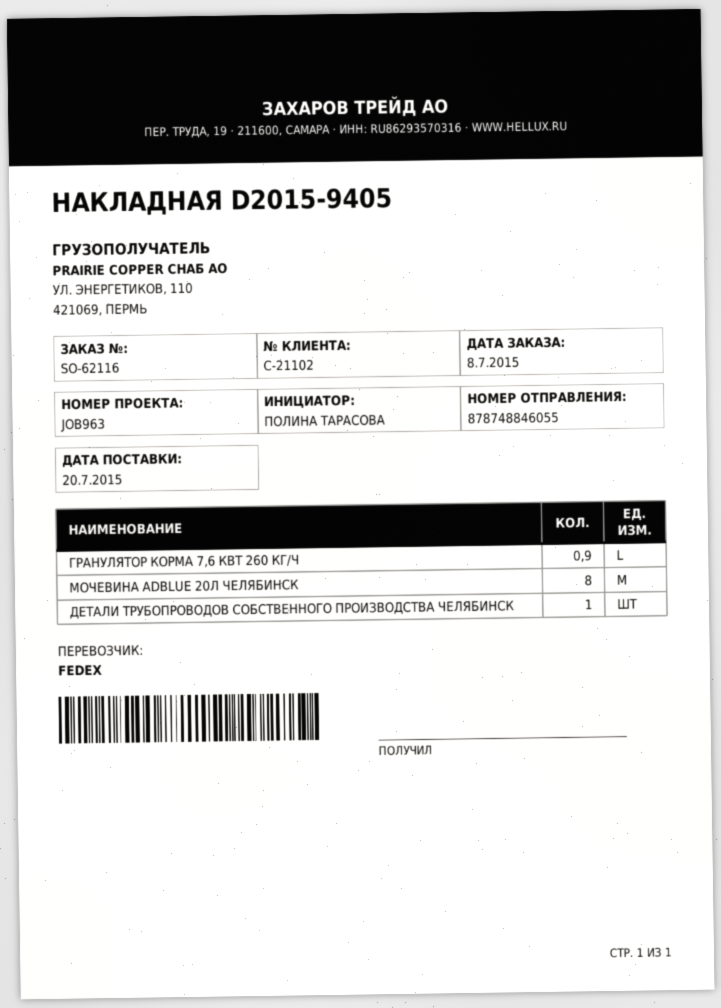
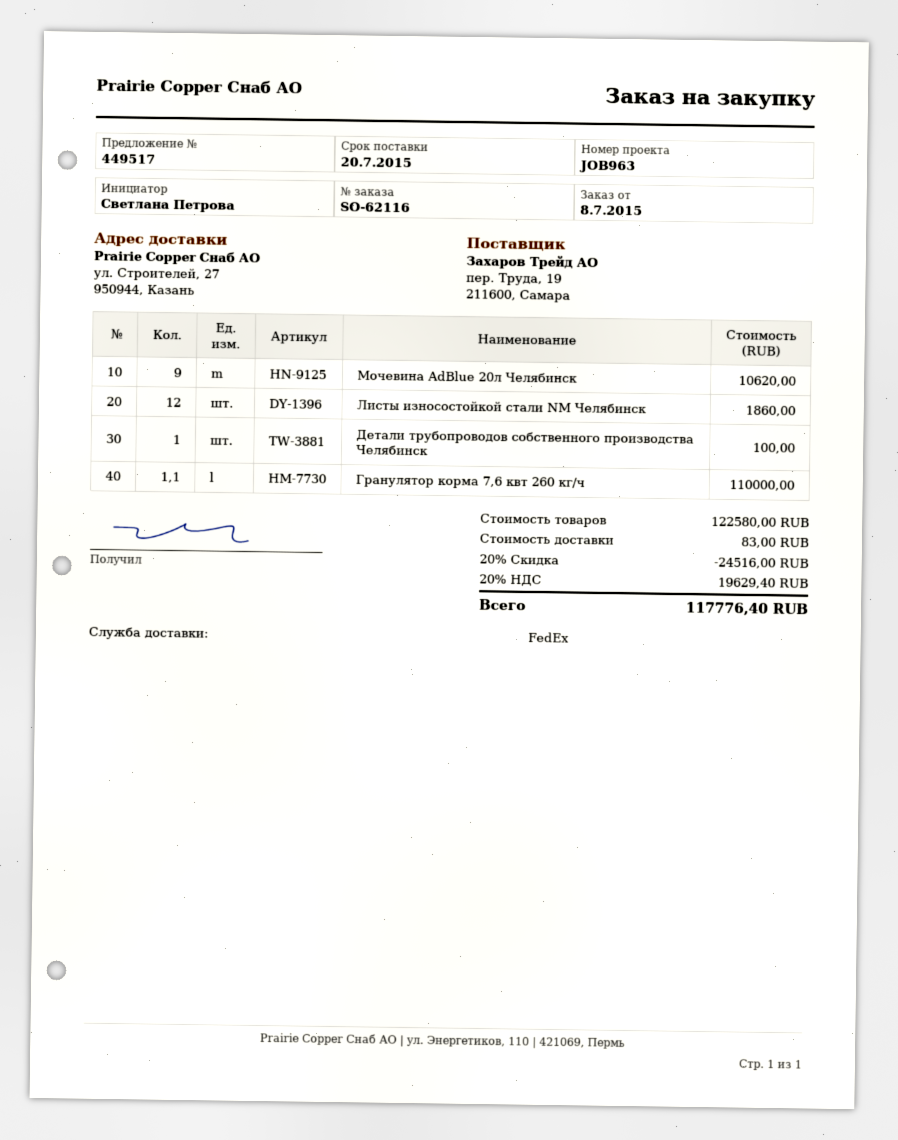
ordered by: ПОЛИНА ТАРАСОВА -> Светлана Петрова
ship to: УЛ. ЭНЕРГЕТИКОВ, 110, 421069, ПЕРМЬ -> ул. Строителей, 27, 950944, Казань
ГРАНУЛЯТОР КОРМА 7,6 КВТ 260 КГ/Ч: 0.9 -> 1.1
МОЧЕВИНА ADBLUE 20Л ЧЕЛЯБИНСК: 8 -> 9
Листы износостойкой стали NM Челябинск: none -> 12

